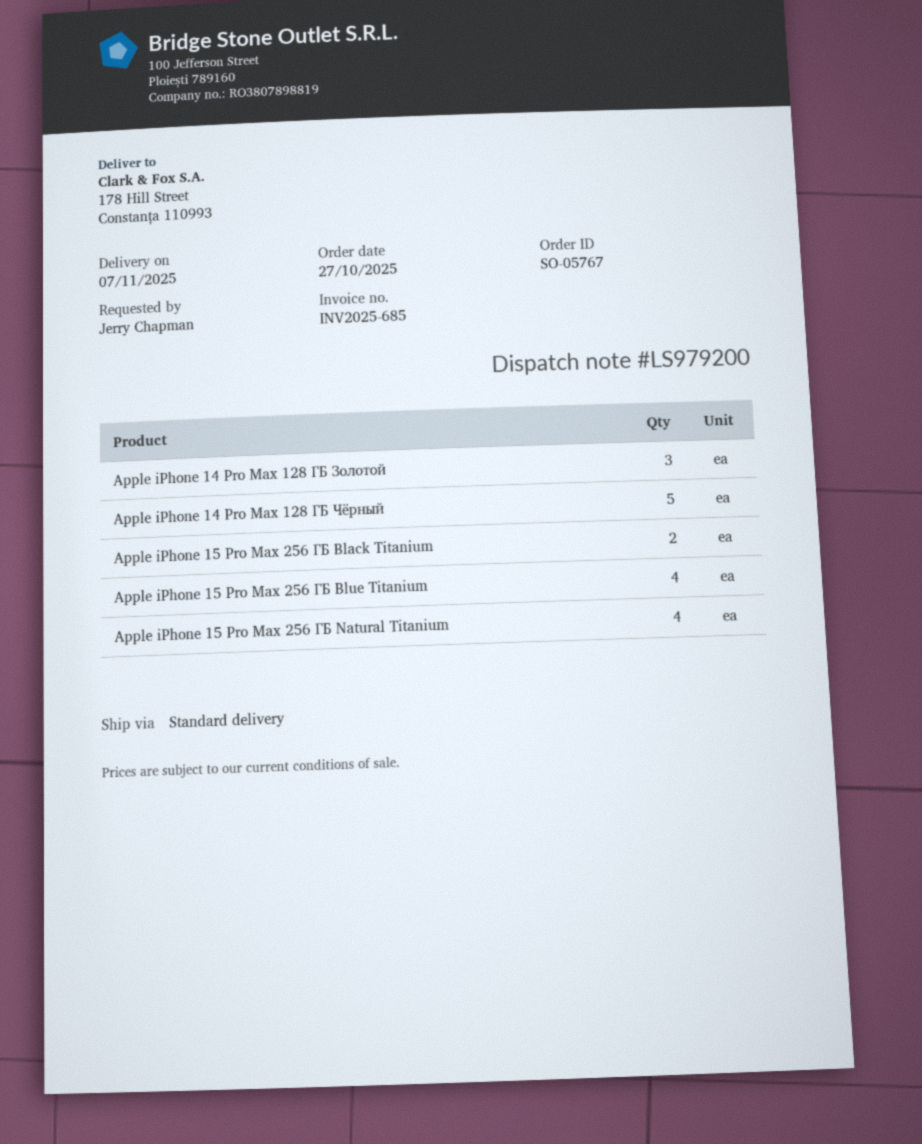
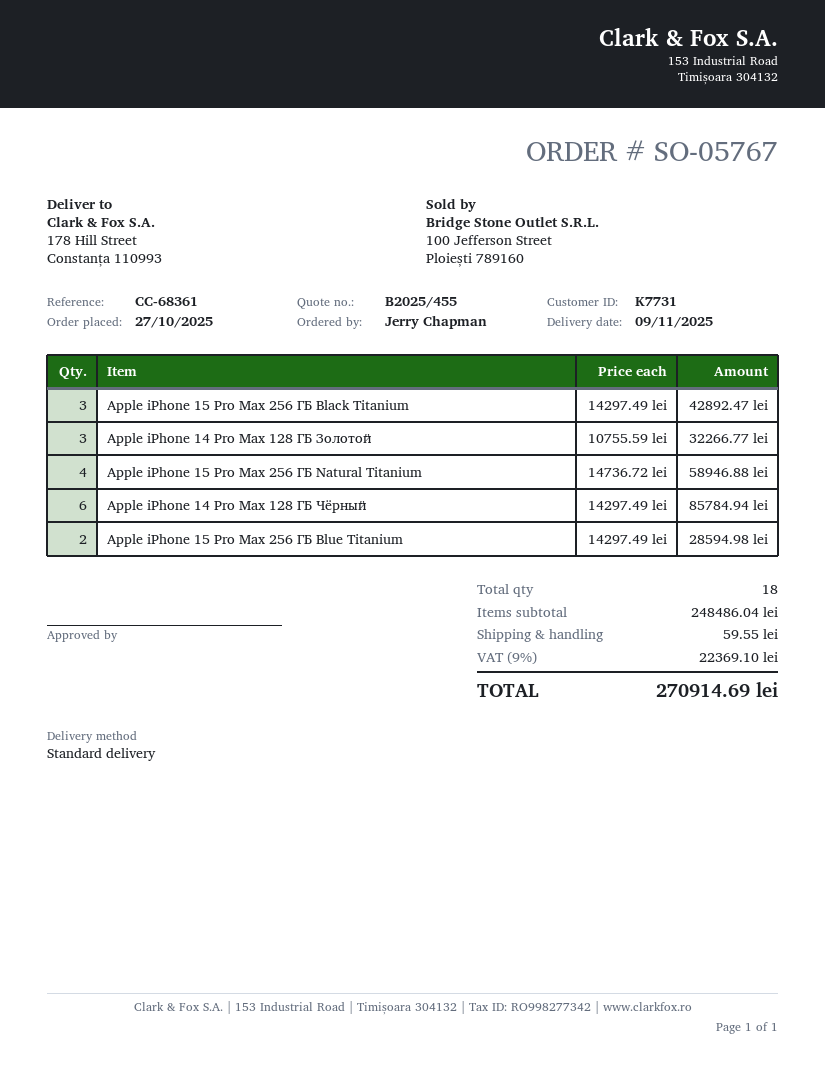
delivery date: 2025-11-07 -> 2025-11-09
Apple iPhone 14 Pro Max 128 ГБ Чёрный: 5 -> 6
Apple iPhone 15 Pro Max 256 ГБ Black Titanium: 2 -> 3
Apple iPhone 15 Pro Max 256 ГБ Blue Titanium: 4 -> 2

